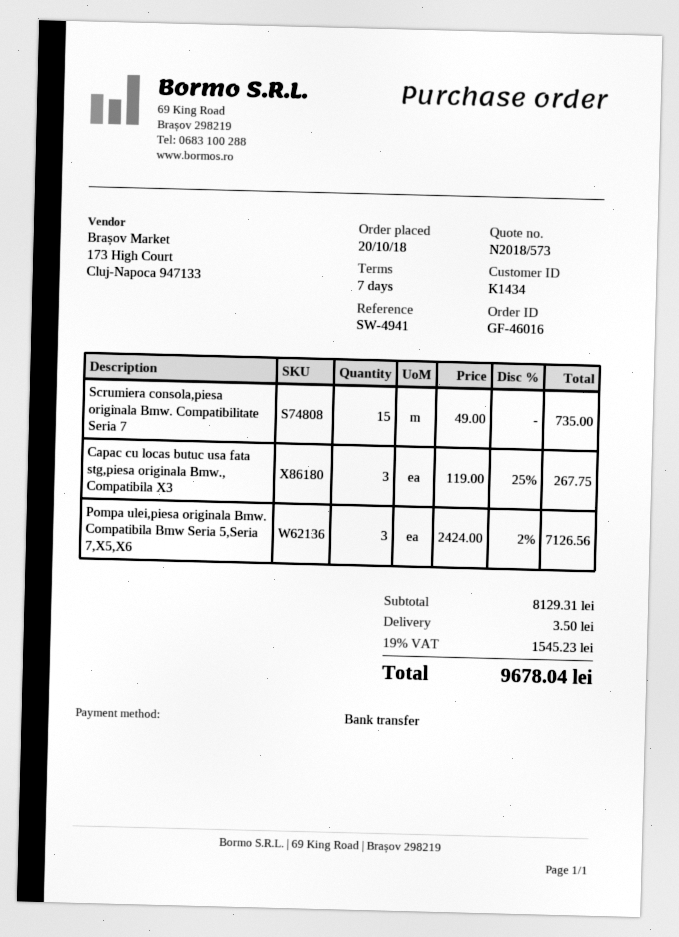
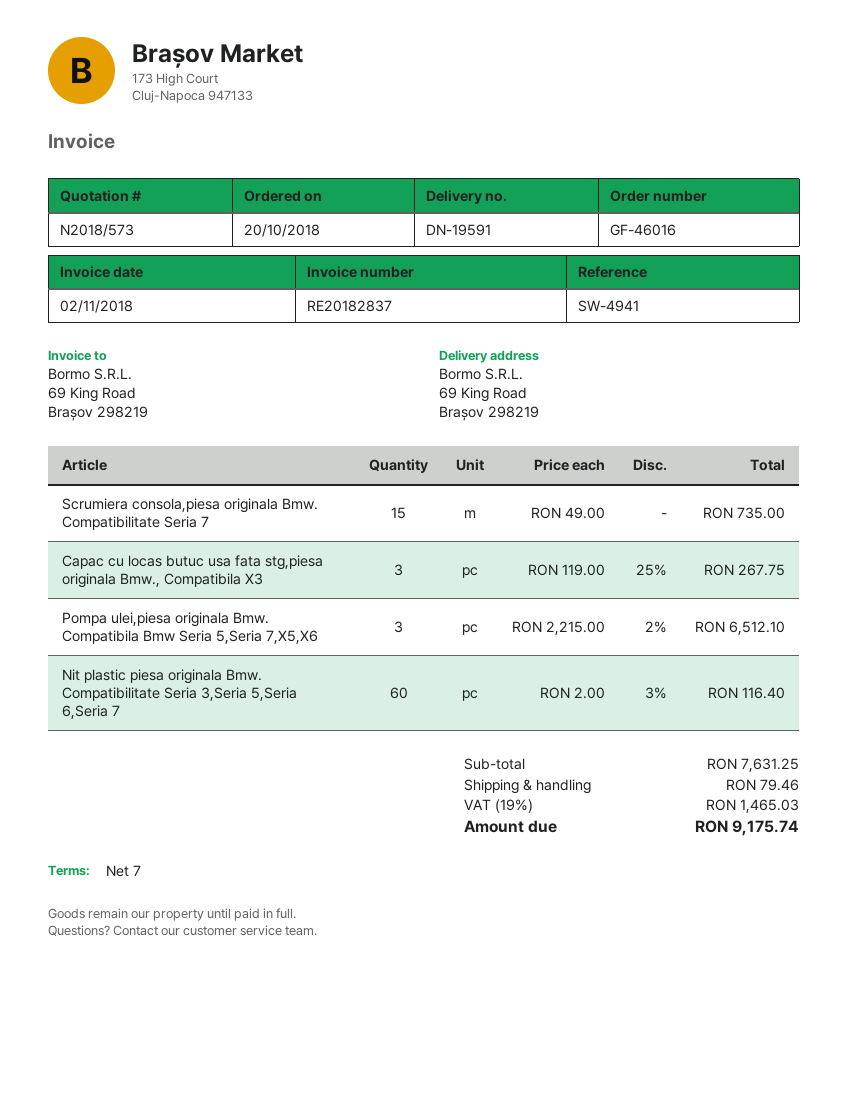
Pompa ulei,piesa originala Bmw. Compatibila Bmw Seria 5,Seria 7,X5,X6: 3 x 2424.00 - 2% = 7126.56 -> 3 x 2215.00 - 2% = 6512.10
Nit plastic piesa originala Bmw. Compatibilitate Seria 3,Seria 5,Seria 6,Seria 7: none -> 60 x 2.00 - 3% = 116.40
subtotal: 8129.31 -> 7631.25
shipping: 3.50 -> 79.46
tax: 19% = 1545.23 -> 19% = 1465.03
total: 9678.04 -> 9175.74

